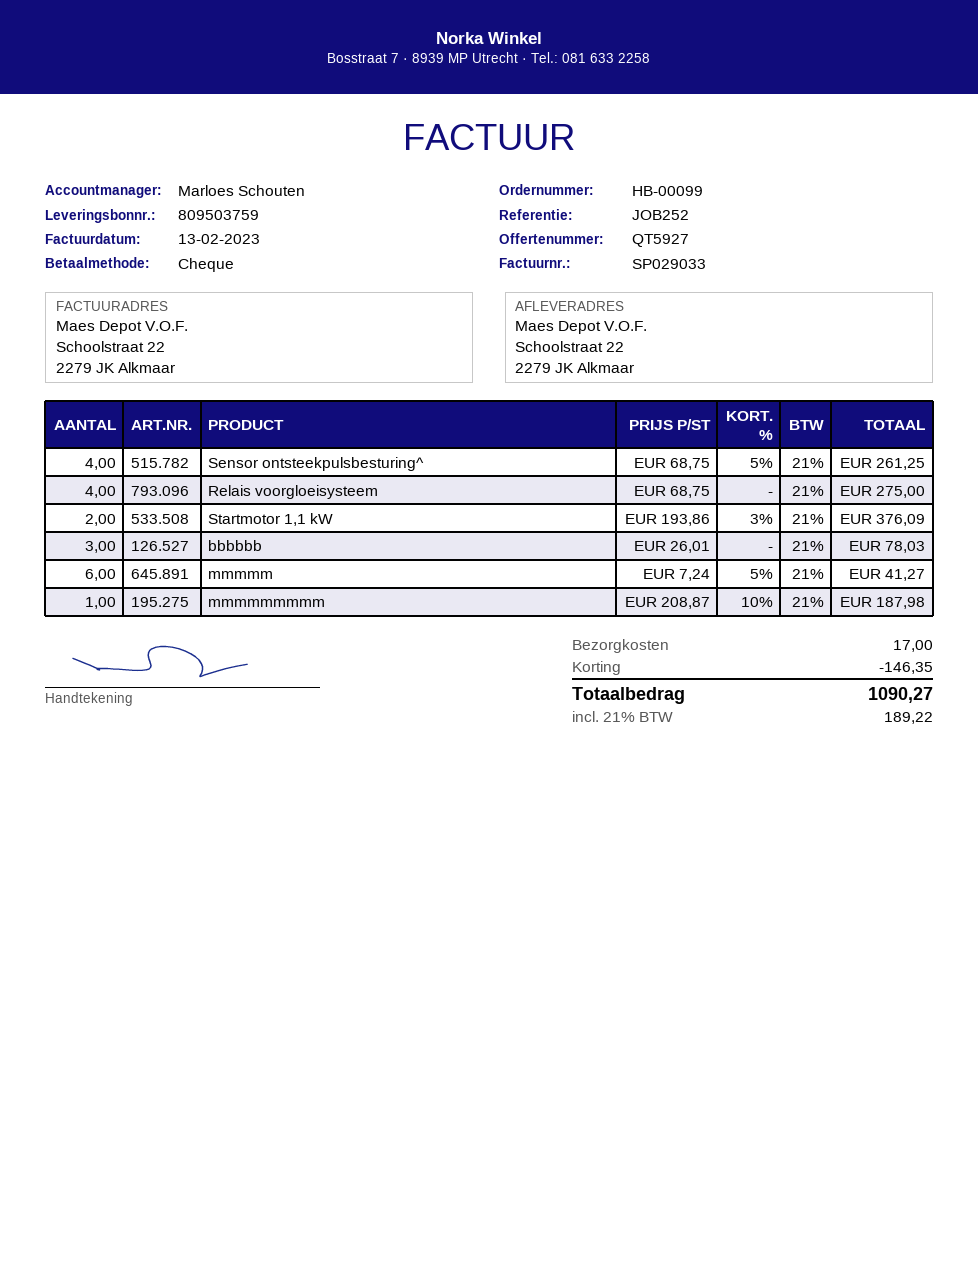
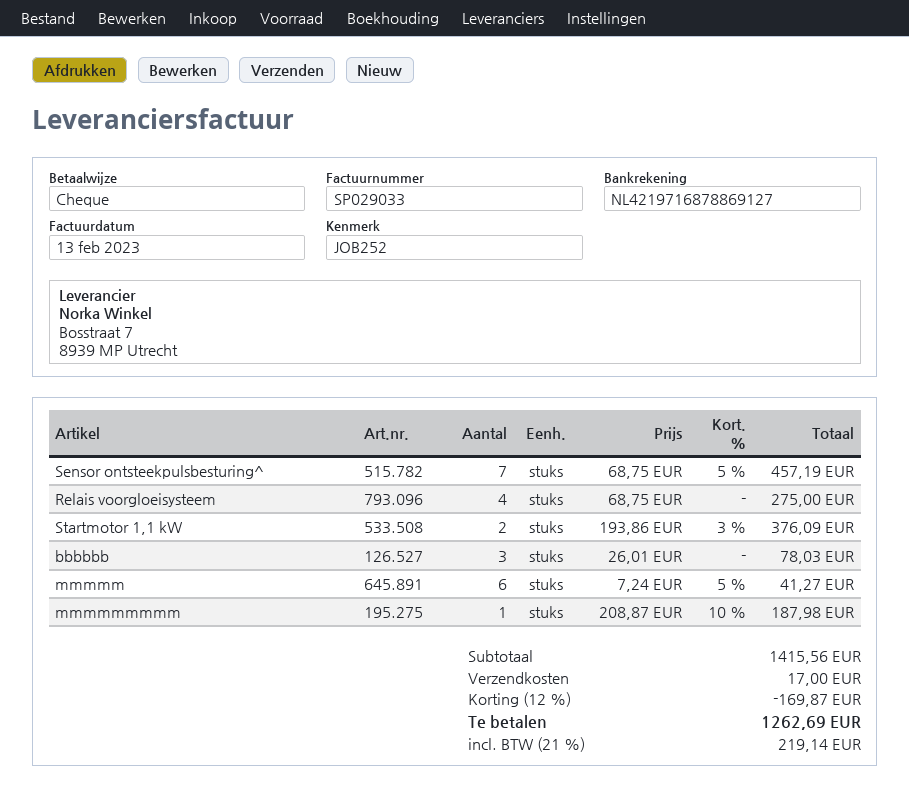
Sensor ontsteekpulsbesturing^: 4 x 68.75 - 5% = 261.25 -> 7 x 68.75 - 5% = 457.19
discount: 146.35 -> 169.87
tax: 21% = 189.22 -> 21% = 219.14
total: 1090.27 -> 1262.69

